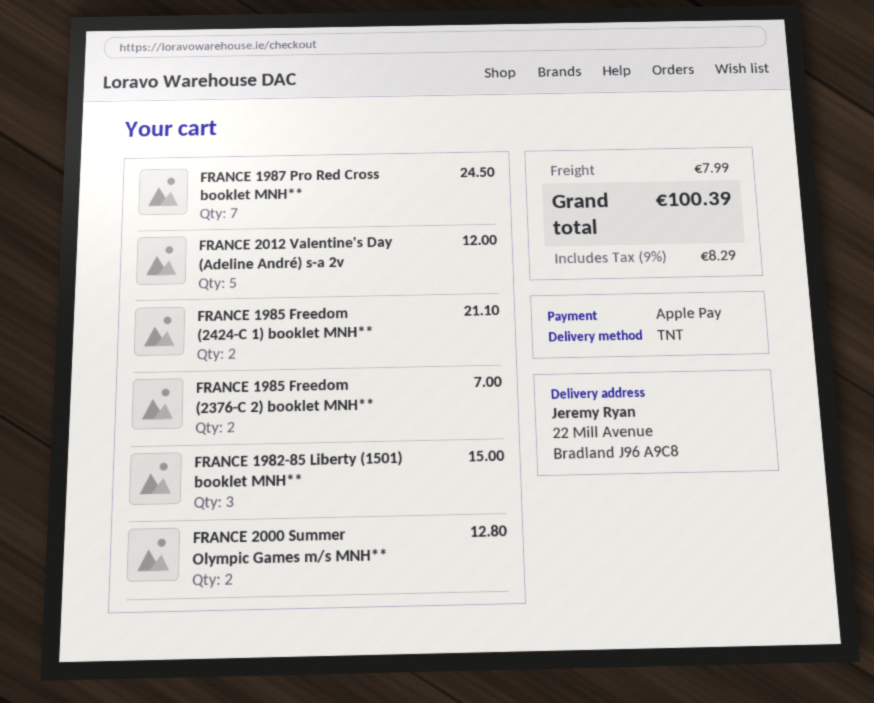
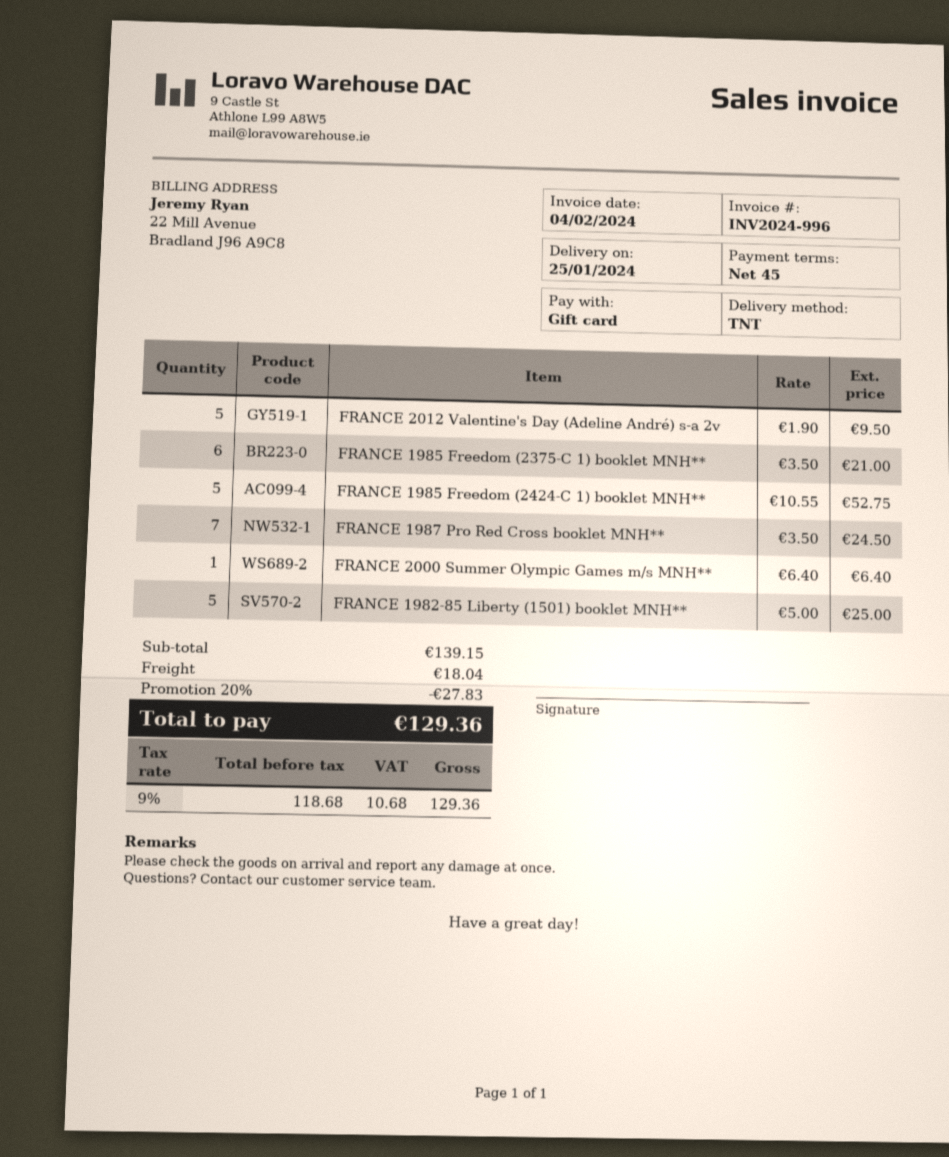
payment method: Apple Pay -> gift card
FRANCE 2012 Valentine's Day (Adeline André) s-a 2v: 5 for 12.00 -> 5 for 9.50
FRANCE 1985 Freedom (2424-C 1) booklet MNH**: 2 for 21.10 -> 5 for 52.75
FRANCE 1985 Freedom (2376-C 2) booklet MNH**: 2 for 7.00 -> none
FRANCE 1982-85 Liberty (1501) booklet MNH**: 3 for 15.00 -> 5 for 25.00
FRANCE 2000 Summer Olympic Games m/s MNH**: 2 for 12.80 -> 1 for 6.40
FRANCE 1985 Freedom (2375-C 1) booklet MNH**: none -> 6 for 21.00
discount: none -> 20% = 27.83
shipping: 7.99 -> 18.04
tax: 9% = 8.29 -> 9% = 10.68
total: 100.39 -> 129.36

